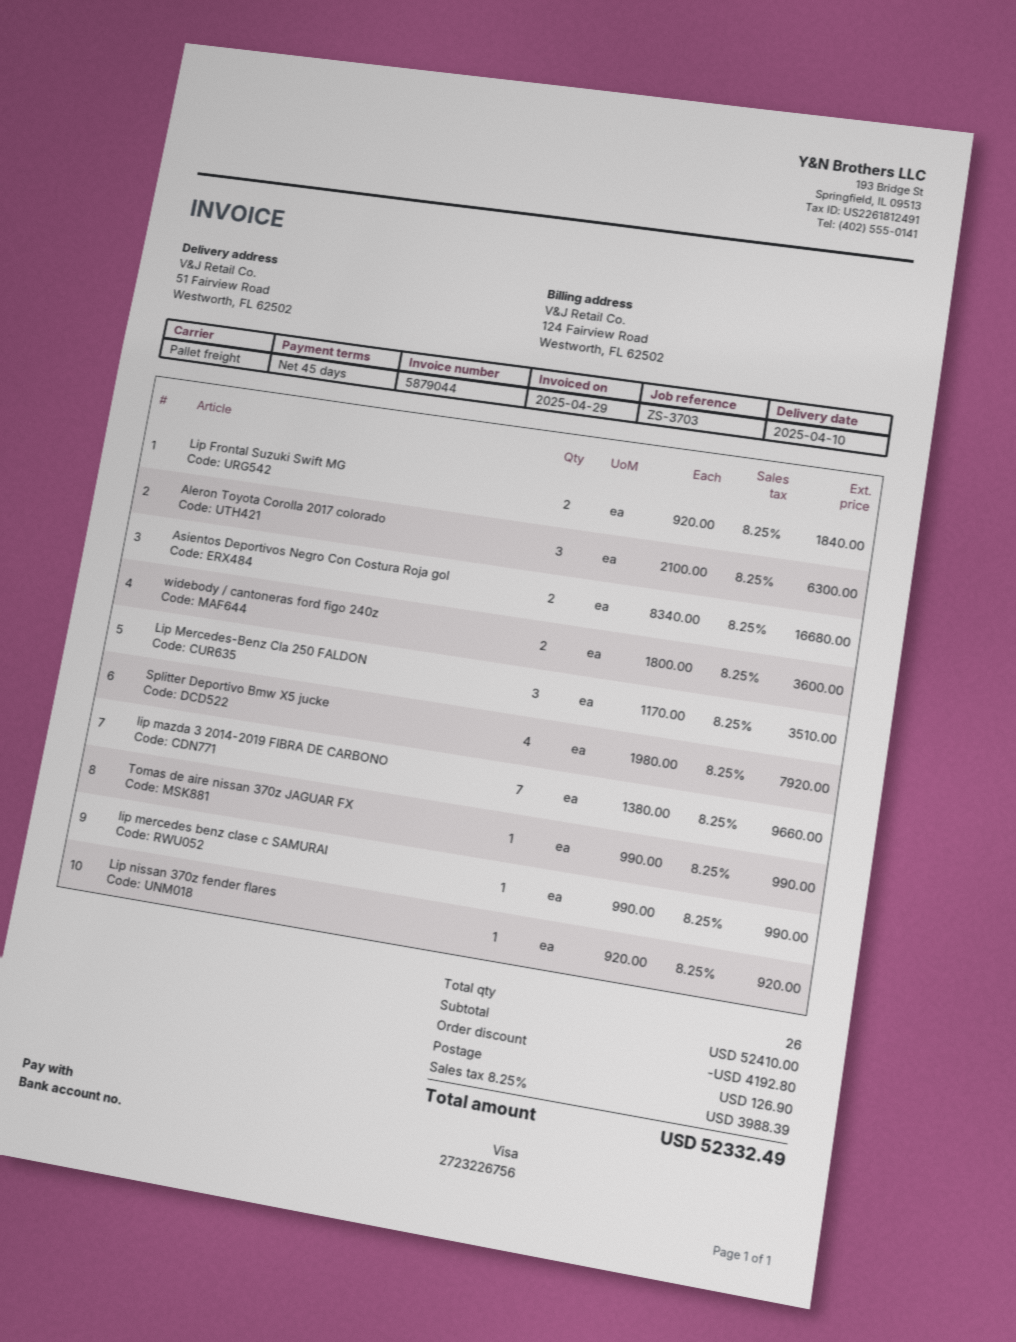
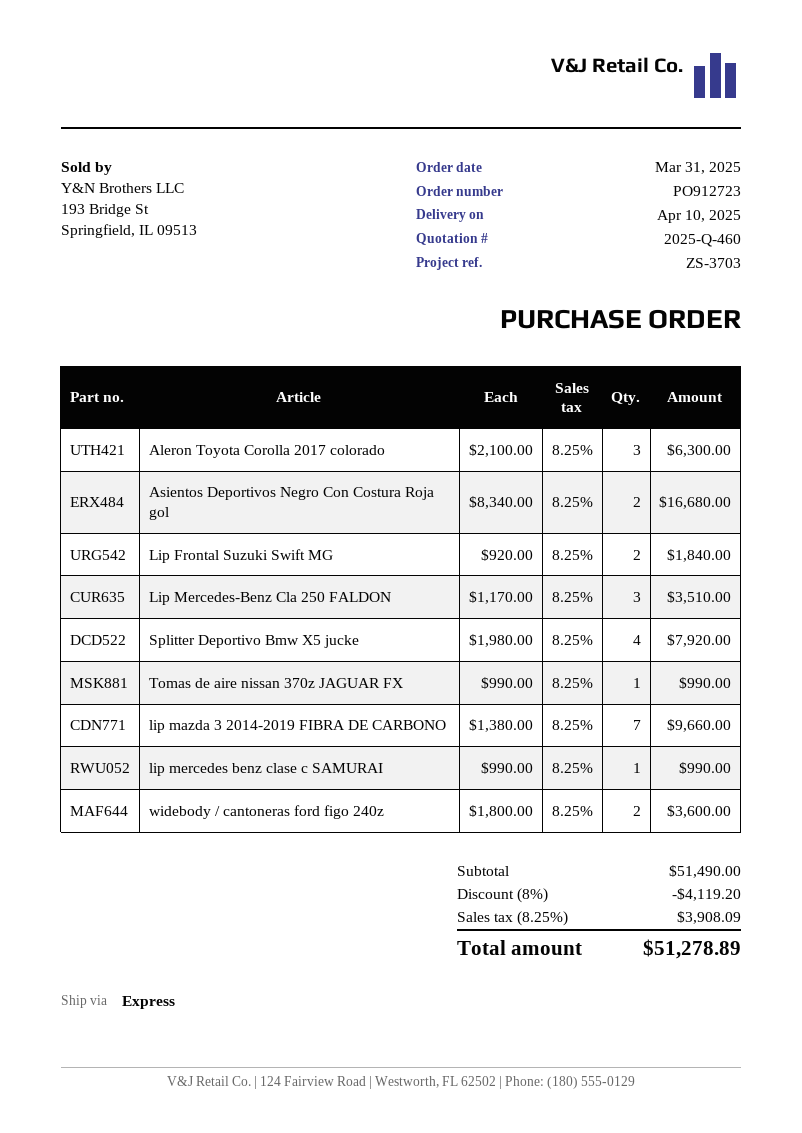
shipping method: pallet freight -> express
Lip nissan 370z fender flares: 1 x 920.00 = 920.00 -> none
subtotal: 52410.00 -> 51490.00
discount: 4192.80 -> 4119.20
shipping: 126.90 -> none
tax: 8.25% = 3988.39 -> 8.25% = 3908.09
total: 52332.49 -> 51278.89

